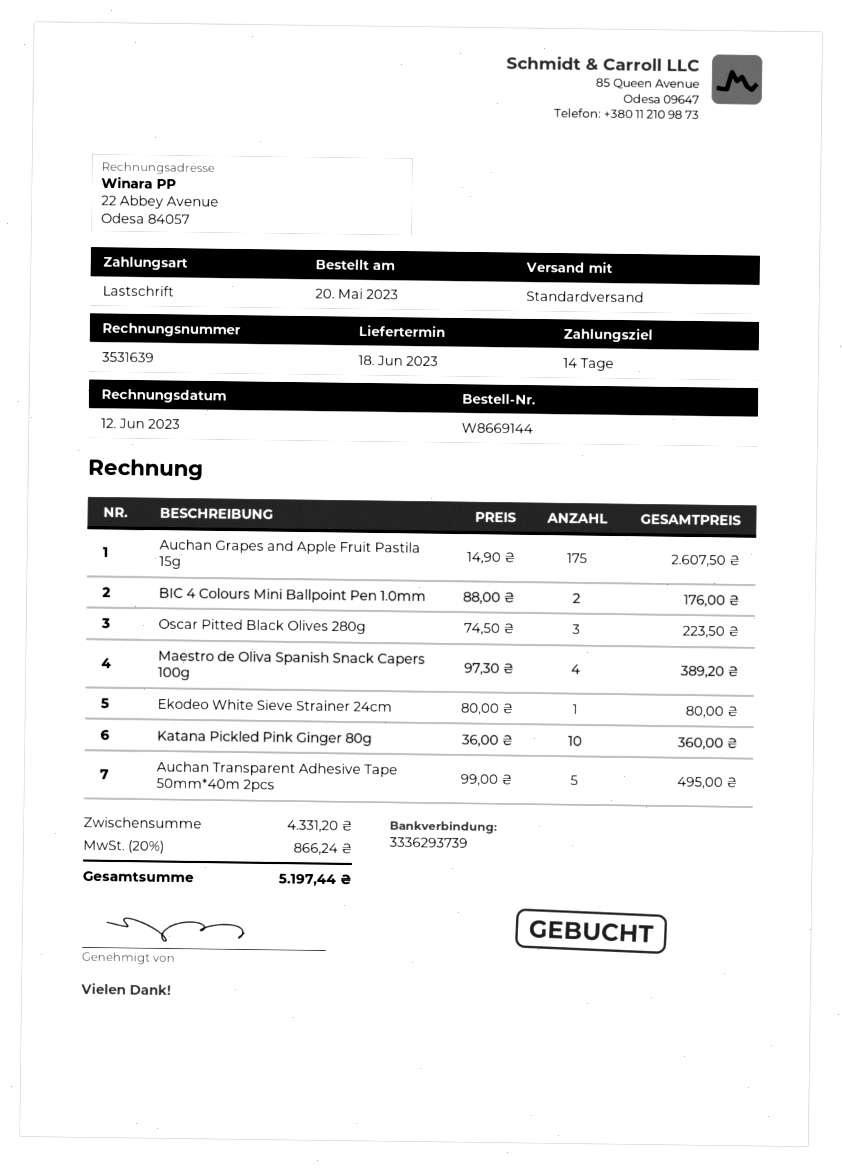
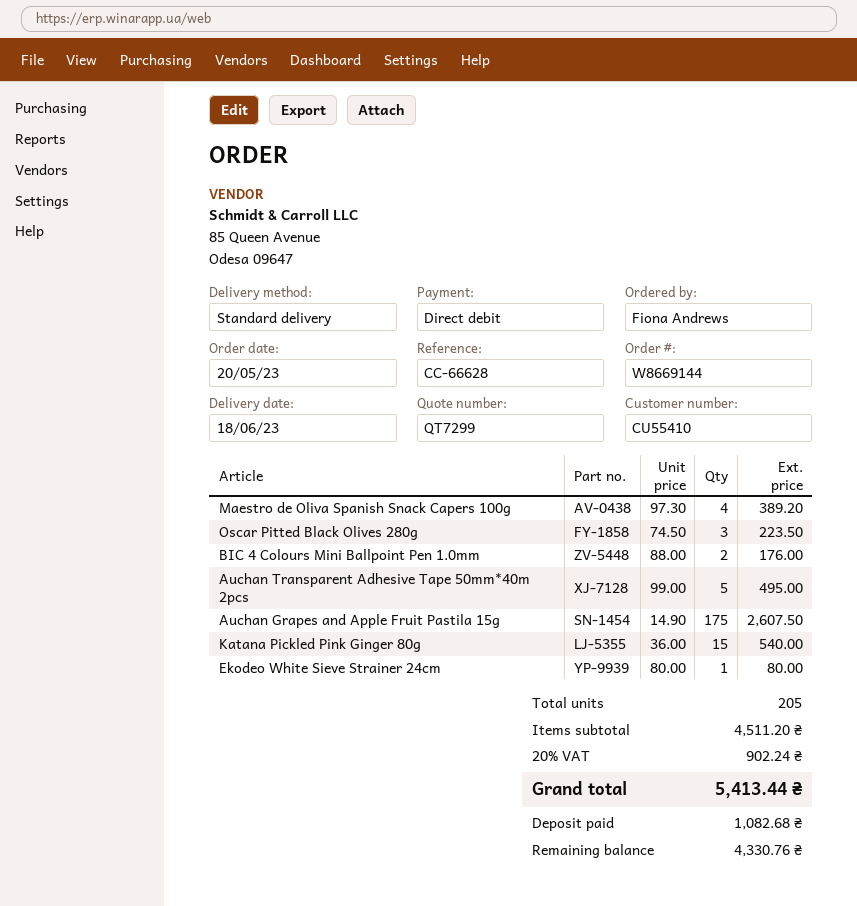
Katana Pickled Pink Ginger 80g: 10 x 36.00 = 360.00 -> 15 x 36.00 = 540.00
subtotal: 4331.20 -> 4511.20
tax: 20% = 866.24 -> 20% = 902.24
total: 5197.44 -> 5413.44

